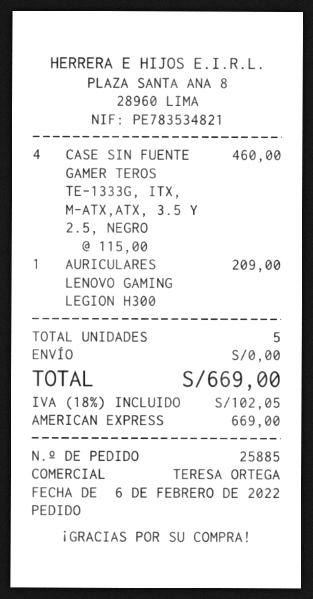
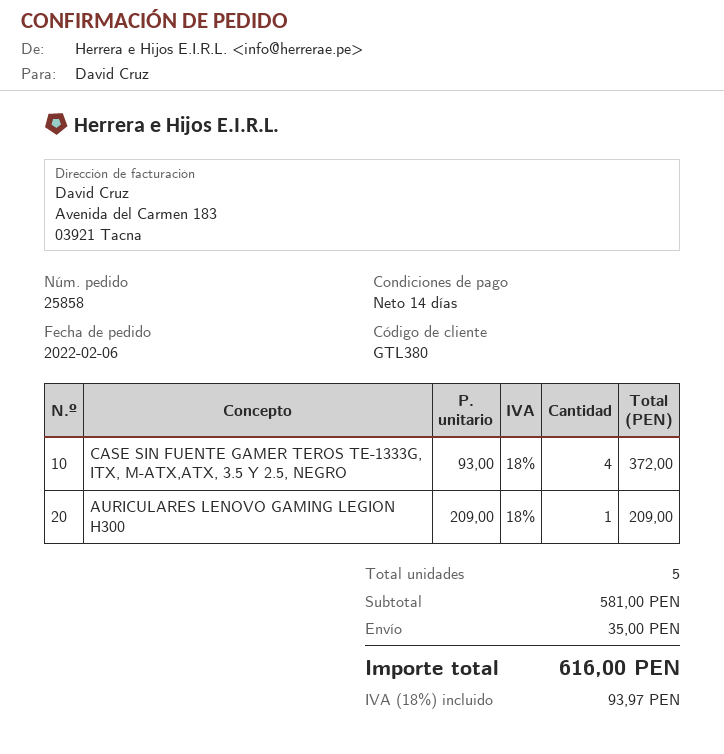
order number: 25885 -> 25858
CASE SIN FUENTE GAMER TEROS TE-1333G, ITX, M-ATX,ATX, 3.5 Y 2.5, NEGRO: 4 x 115.00 = 460.00 -> 4 x 93.00 = 372.00
shipping: 0.00 -> 35.00
tax: 18% = 102.05 -> 18% = 93.97
total: 669.00 -> 616.00

